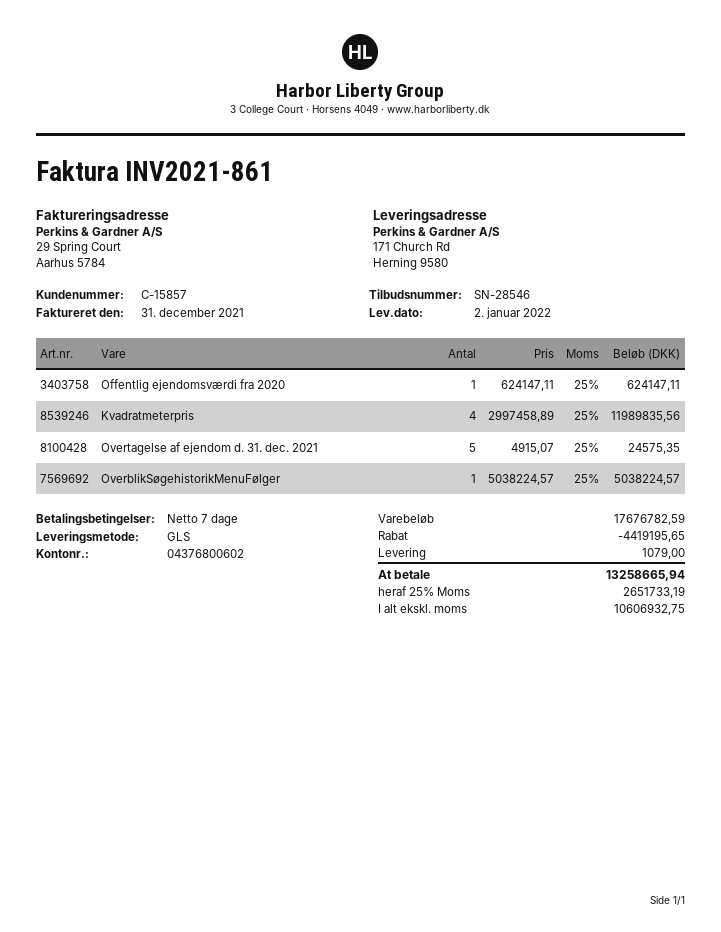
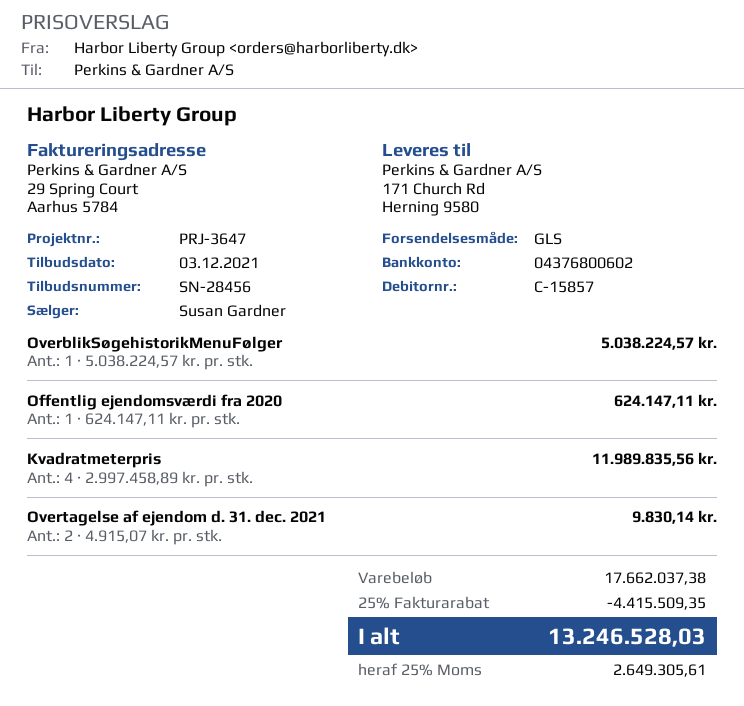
quote number: SN-28546 -> SN-28456
Overtagelse af ejendom d. 31. dec. 2021: 5 x 4915.07 = 24575.35 -> 2 x 4915.07 = 9830.14
subtotal: 17676782.59 -> 17662037.38
discount: 4419195.65 -> 4415509.35
shipping: 1079.00 -> none
tax: 25% = 2651733.19 -> 25% = 2649305.61
total: 13258665.94 -> 13246528.03

